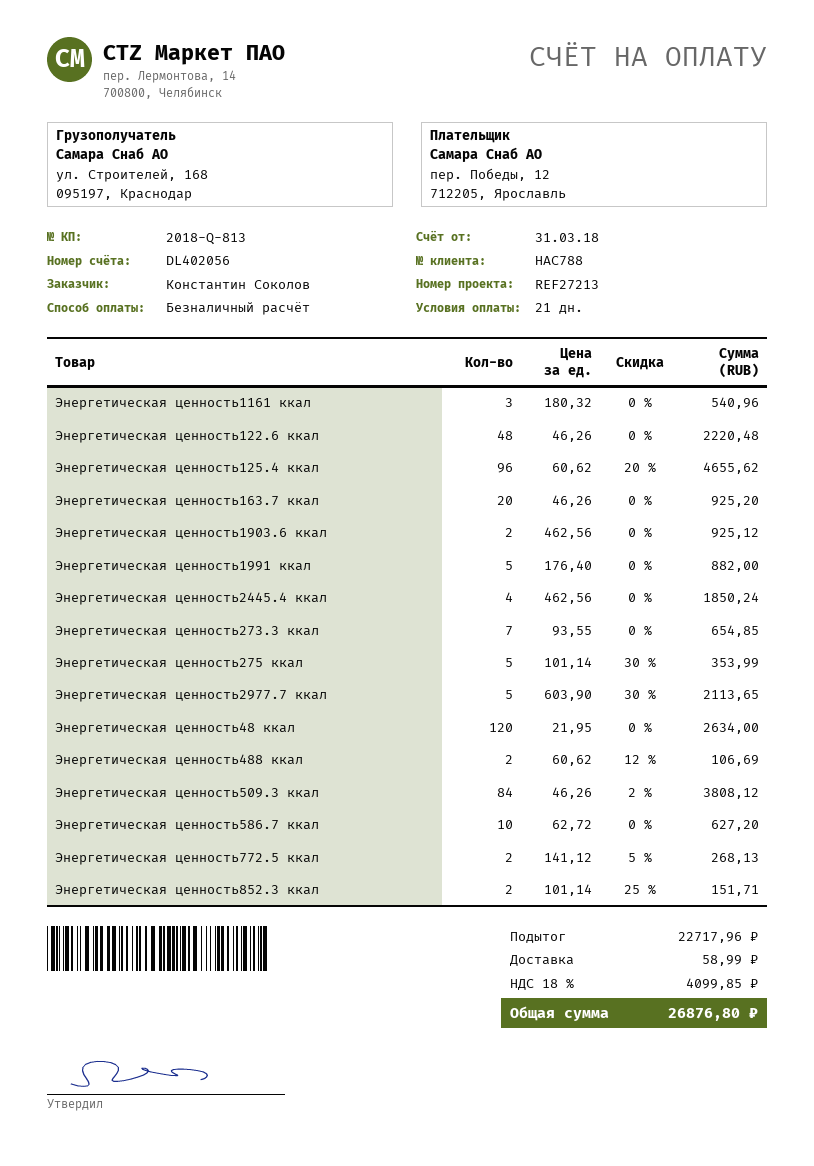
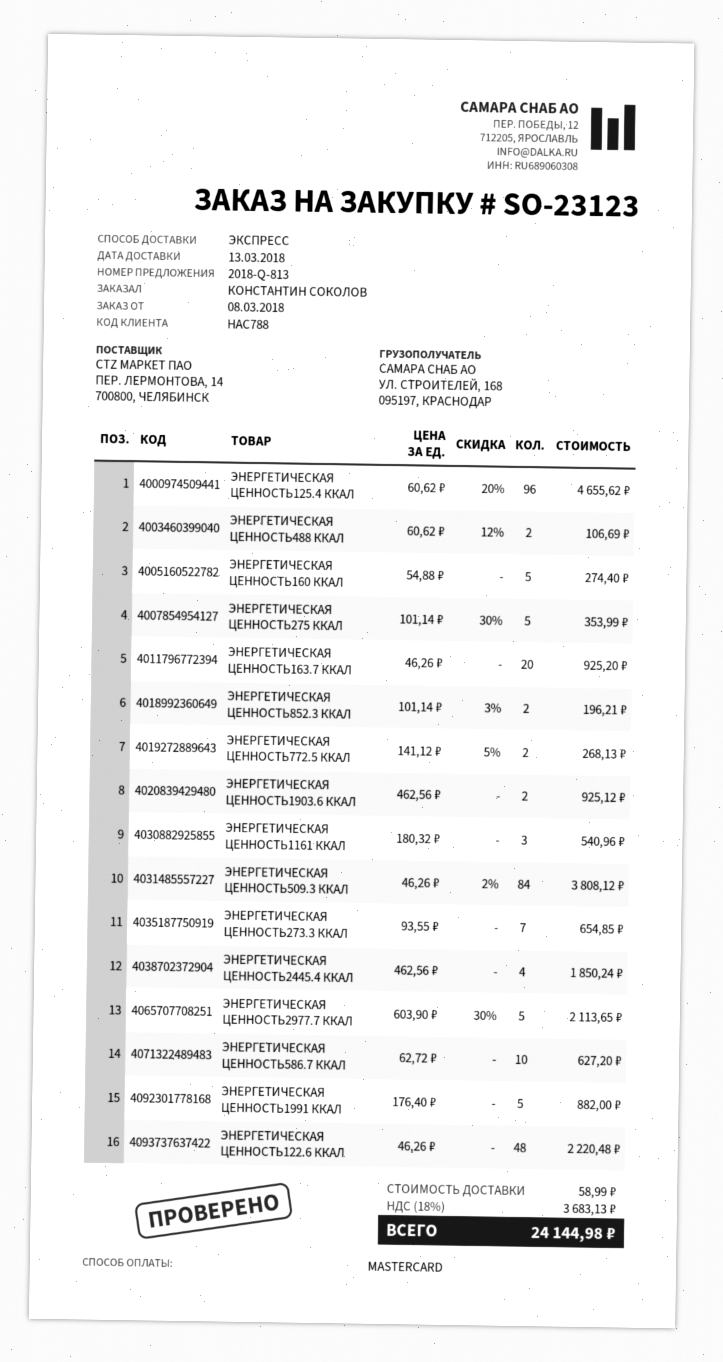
payment method: bank transfer -> Mastercard
Энергетическая ценность48 ккал: 120 x 21.95 = 2634.00 -> none
Энергетическая ценность852.3 ккал: 2 x 101.14 - 25% = 151.71 -> 2 x 101.14 - 3% = 196.21
ЭНЕРГЕТИЧЕСКАЯ ЦЕННОСТЬ160 ККАЛ: none -> 5 x 54.88 = 274.40
tax: 18% = 4099.85 -> 18% = 3683.13
total: 26876.80 -> 24144.98

